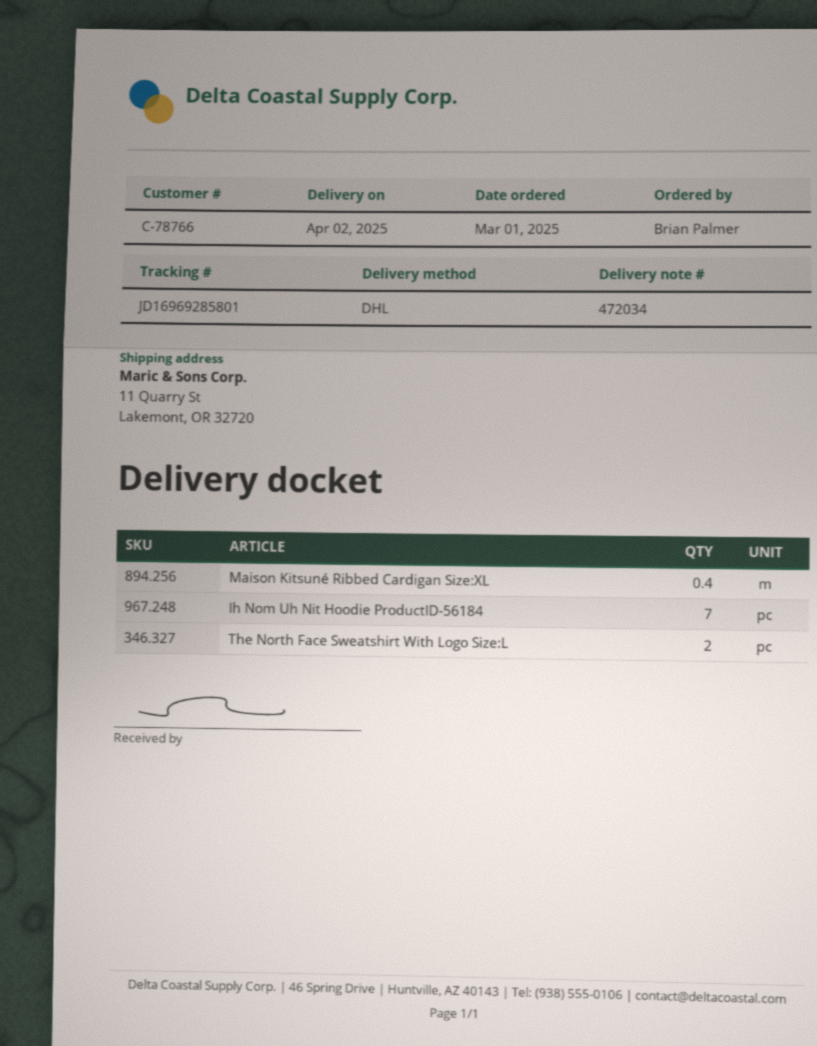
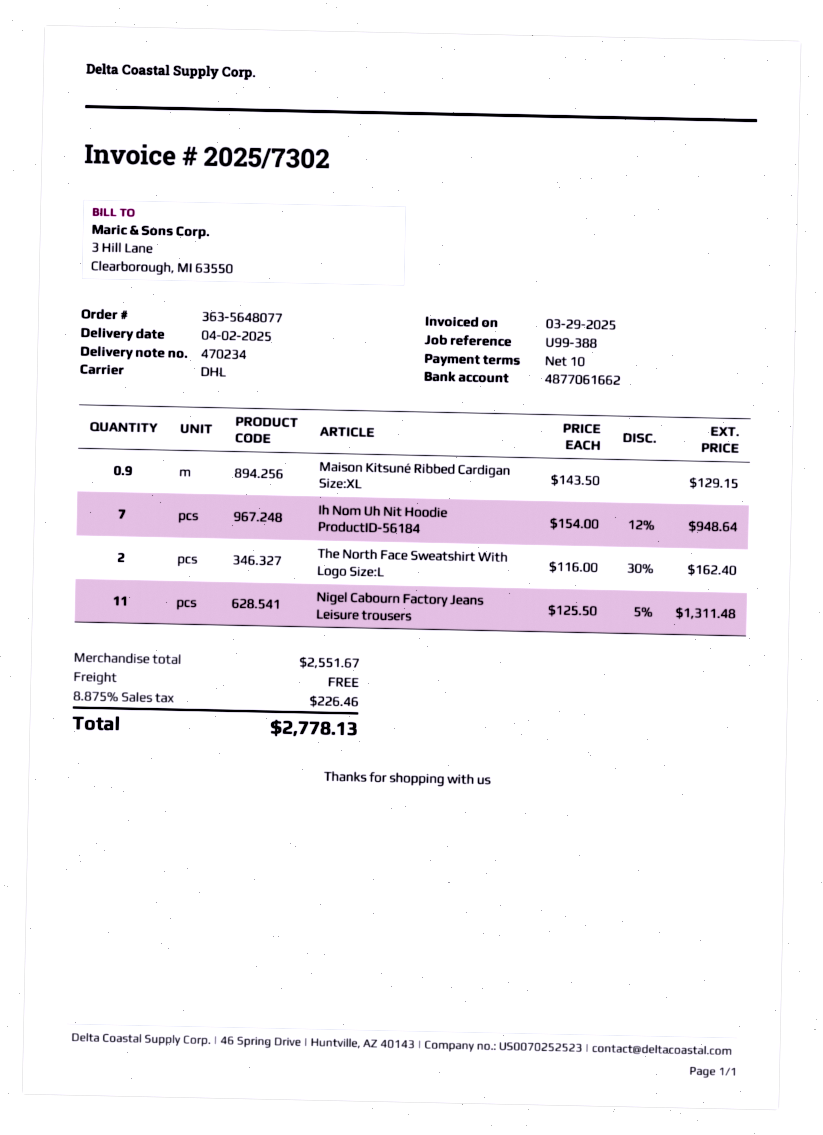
delivery note number: 472034 -> 470234
Maison Kitsuné Ribbed Cardigan Size:XL: 0.4 -> 0.9
Nigel Cabourn Factory Jeans Leisure trousers: none -> 11

